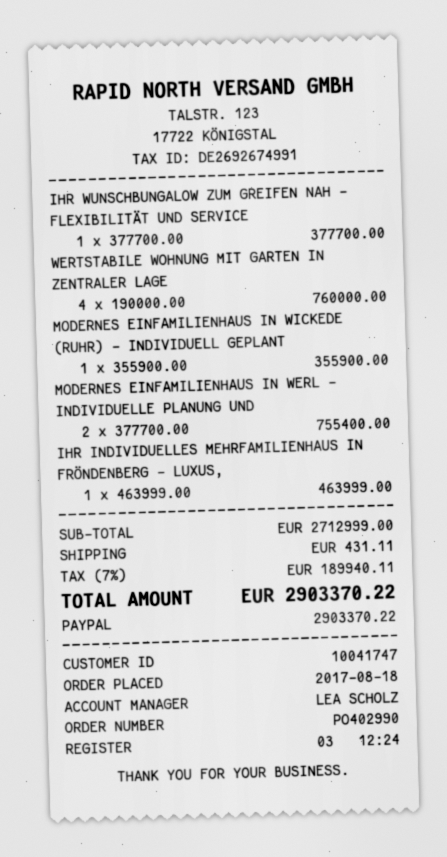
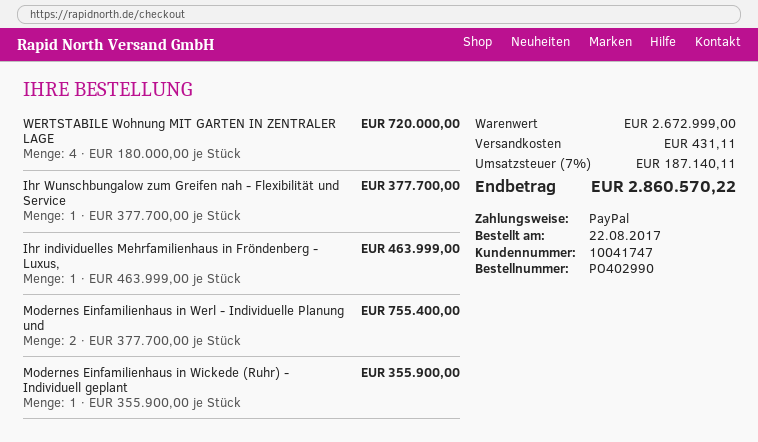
order date: 2017-08-18 -> 2017-08-22
WERTSTABILE WOHNUNG MIT GARTEN IN ZENTRALER LAGE: 4 x 190000.00 = 760000.00 -> 4 x 180000.00 = 720000.00
subtotal: 2712999.00 -> 2672999.00
tax: 7% = 189940.11 -> 7% = 187140.11
total: 2903370.22 -> 2860570.22

